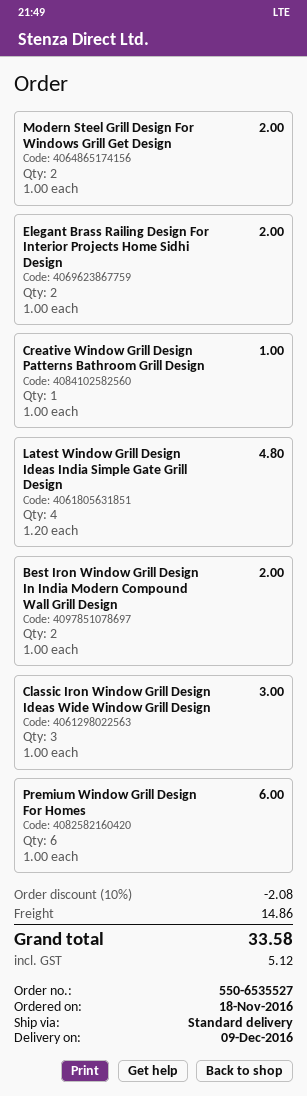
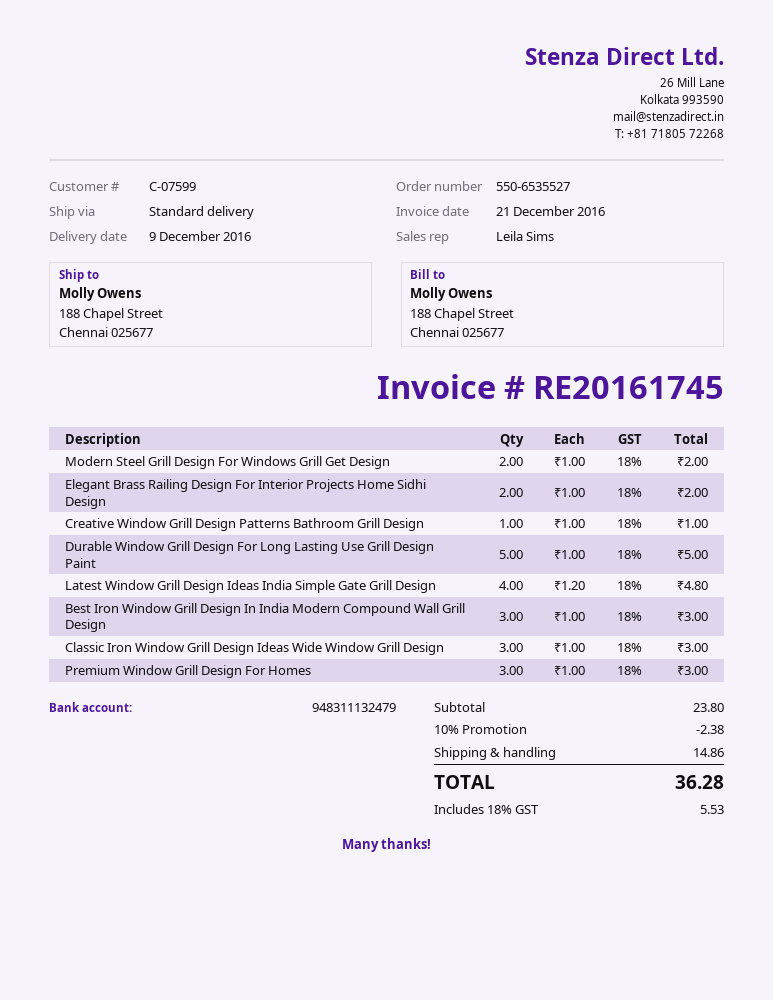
Best Iron Window Grill Design In India Modern Compound Wall Grill Design: 2 x 1.00 = 2.00 -> 3 x 1.00 = 3.00
Premium Window Grill Design For Homes: 6 x 1.00 = 6.00 -> 3 x 1.00 = 3.00
Durable Window Grill Design For Long Lasting Use Grill Design Paint: none -> 5 x 1.00 = 5.00
discount: 10% = 2.08 -> 10% = 2.38
tax: 5.12 -> 5.53
total: 33.58 -> 36.28

